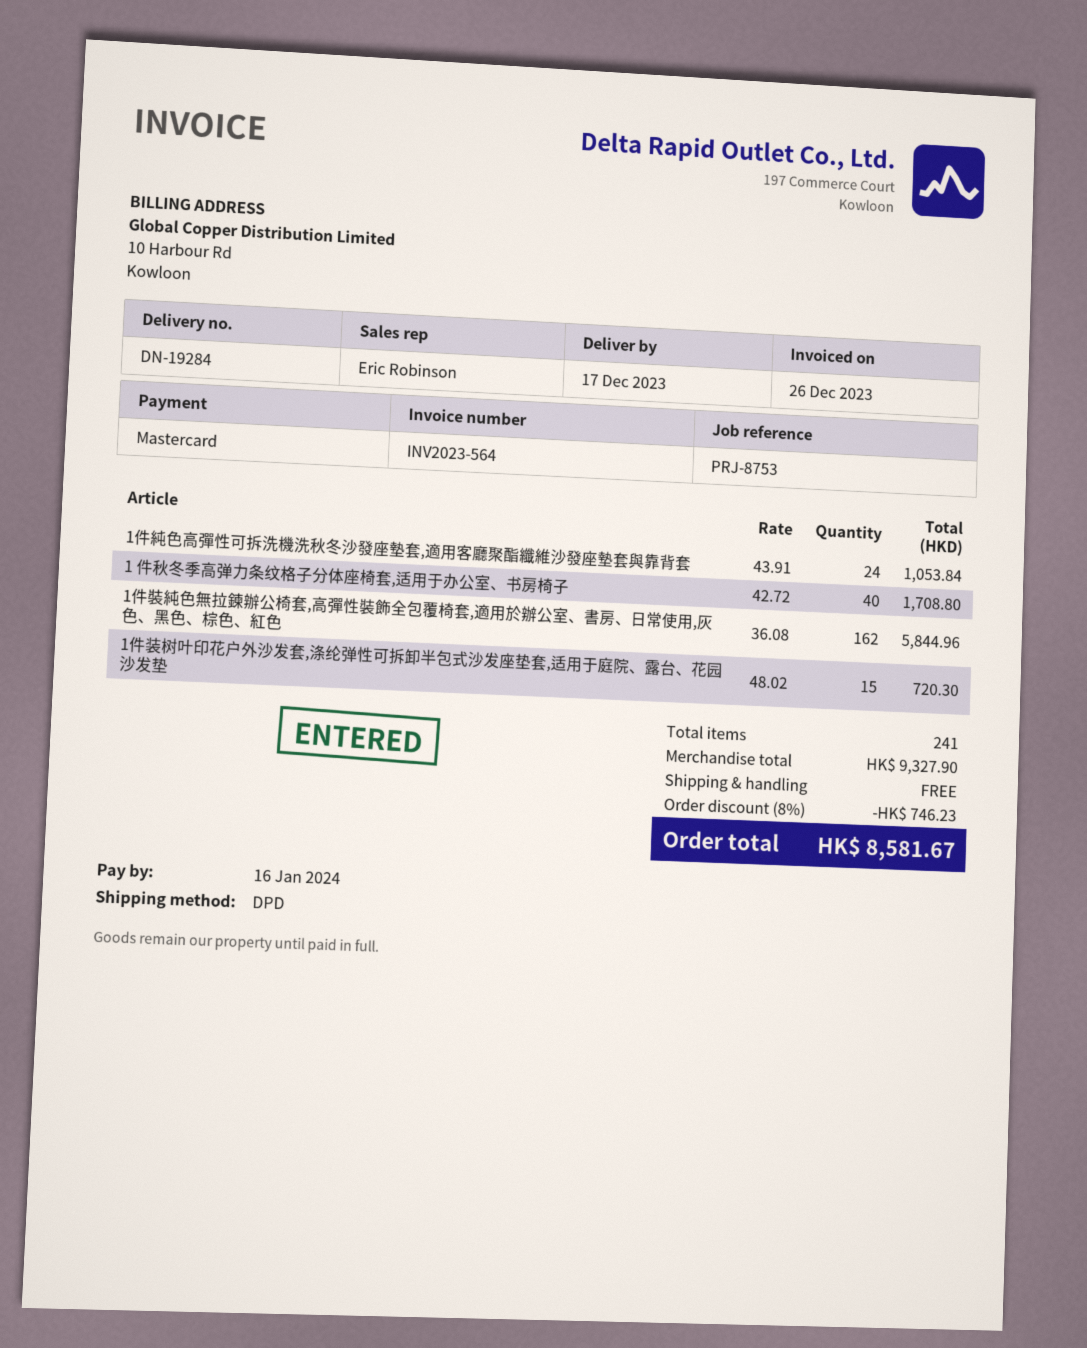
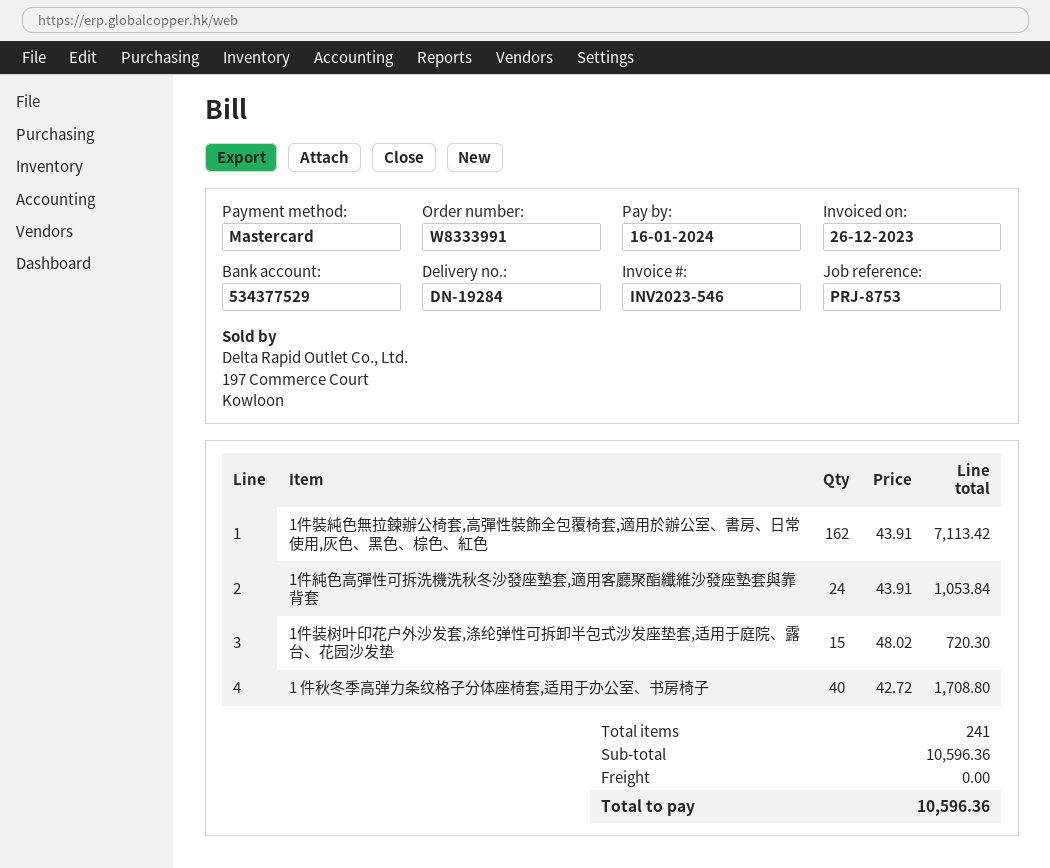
invoice number: INV2023-564 -> INV2023-546
1件裝純色無拉鍊辦公椅套,高彈性裝飾全包覆椅套,適用於辦公室、書房、日常使用,灰色、黑色、棕色、紅色: 162 x 36.08 = 5844.96 -> 162 x 43.91 = 7113.42
subtotal: 9327.90 -> 10596.36
discount: 8% = 746.23 -> none
total: 8581.67 -> 10596.36

